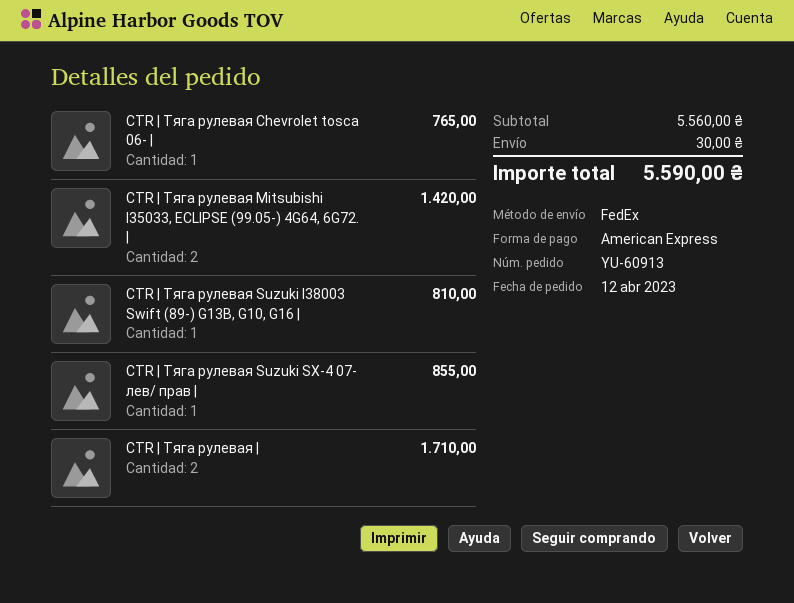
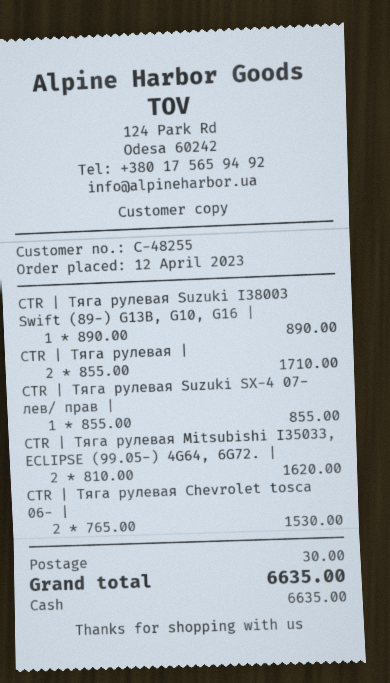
payment method: American Express -> cash
CTR | Тяга рулевая Chevrolet tosca 06- |: 1 for 765.00 -> 2 for 1530.00
CTR | Тяга рулевая Mitsubishi I35033, ECLIPSE (99.05-) 4G64, 6G72. |: 2 for 1420.00 -> 2 for 1620.00
CTR | Тяга рулевая Suzuki I38003 Swift (89-) G13B, G10, G16 |: 1 for 810.00 -> 1 for 890.00
total: 5590.00 -> 6635.00

